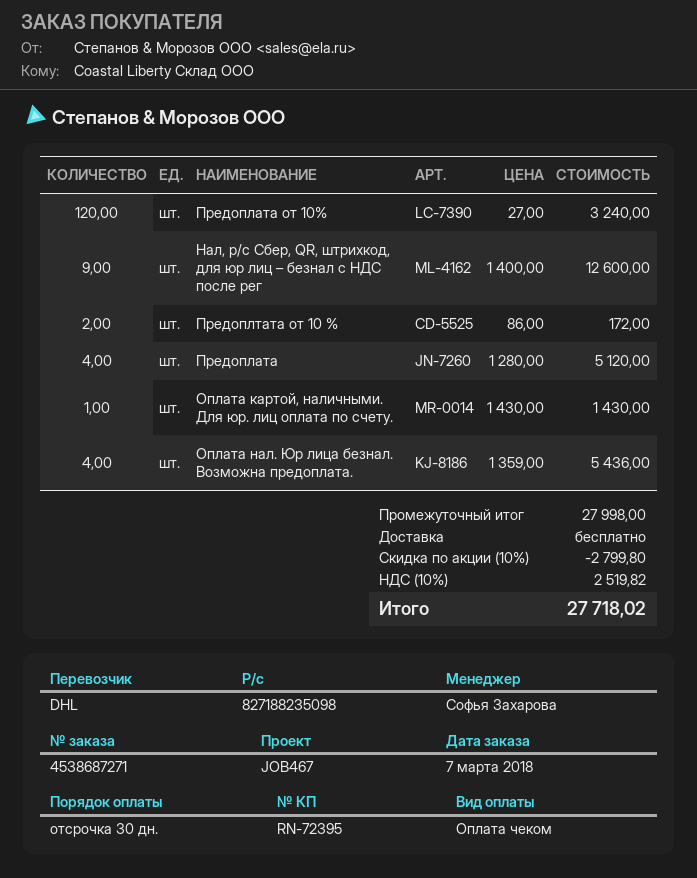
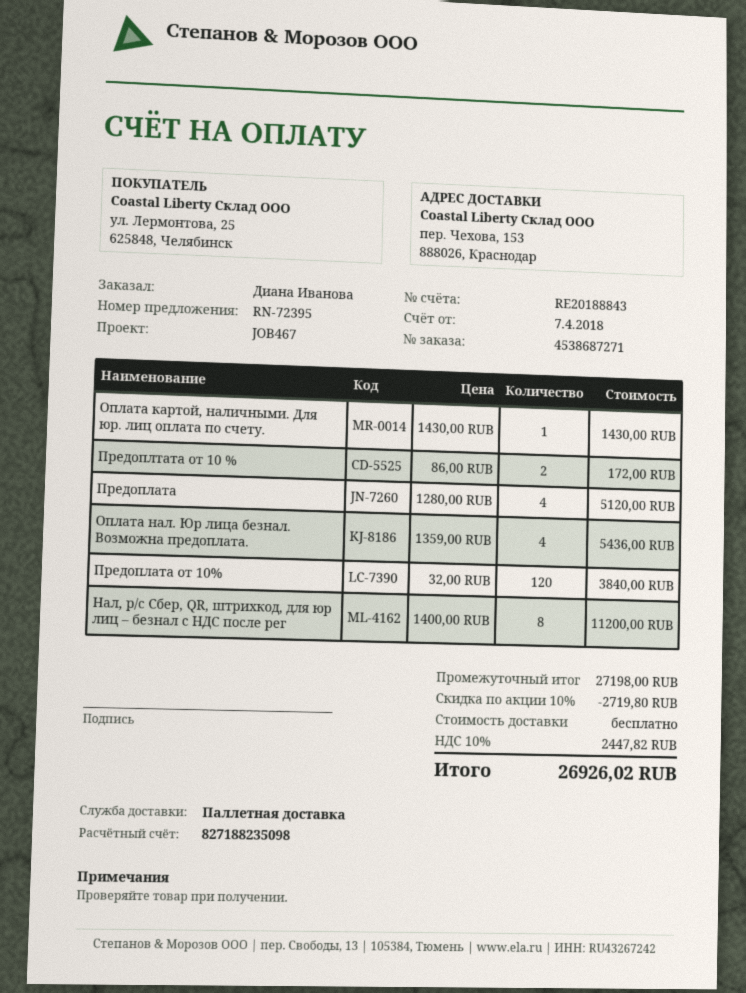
shipping method: DHL -> pallet freight
Предоплата от 10%: 120 x 27.00 = 3240.00 -> 120 x 32.00 = 3840.00
Нал, р/с Сбер, QR, штрихкод, для юр лиц – безнал с НДС после рег: 9 x 1400.00 = 12600.00 -> 8 x 1400.00 = 11200.00
subtotal: 27998.00 -> 27198.00
discount: 10% = 2799.80 -> 10% = 2719.80
tax: 10% = 2519.82 -> 10% = 2447.82
total: 27718.02 -> 26926.02

